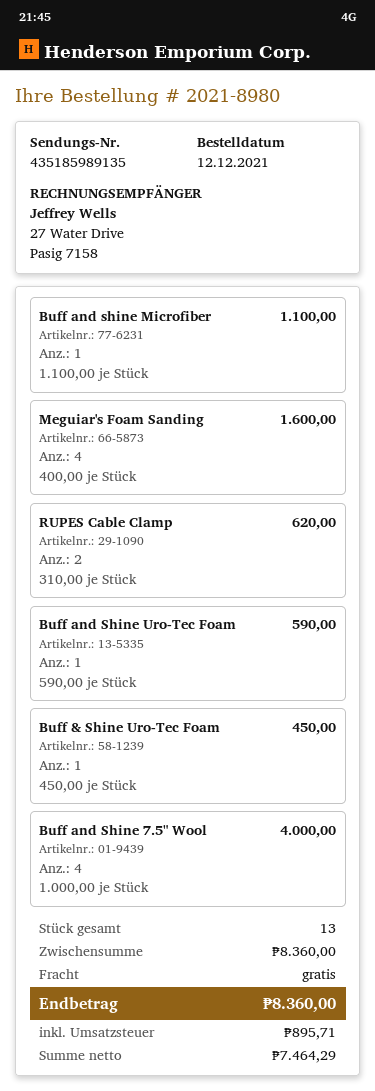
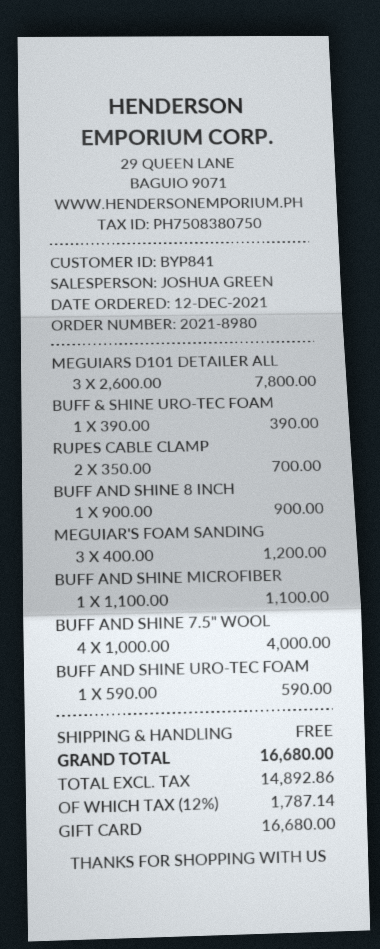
Meguiar's Foam Sanding: 4 x 400.00 = 1600.00 -> 3 x 400.00 = 1200.00
RUPES Cable Clamp: 2 x 310.00 = 620.00 -> 2 x 350.00 = 700.00
Buff & Shine Uro-Tec Foam: 1 x 450.00 = 450.00 -> 1 x 390.00 = 390.00
MEGUIARS D101 DETAILER ALL: none -> 3 x 2600.00 = 7800.00
BUFF AND SHINE 8 INCH: none -> 1 x 900.00 = 900.00
net: 7464.29 -> 14892.86
tax: 895.71 -> 1787.14
total: 8360.00 -> 16680.00

